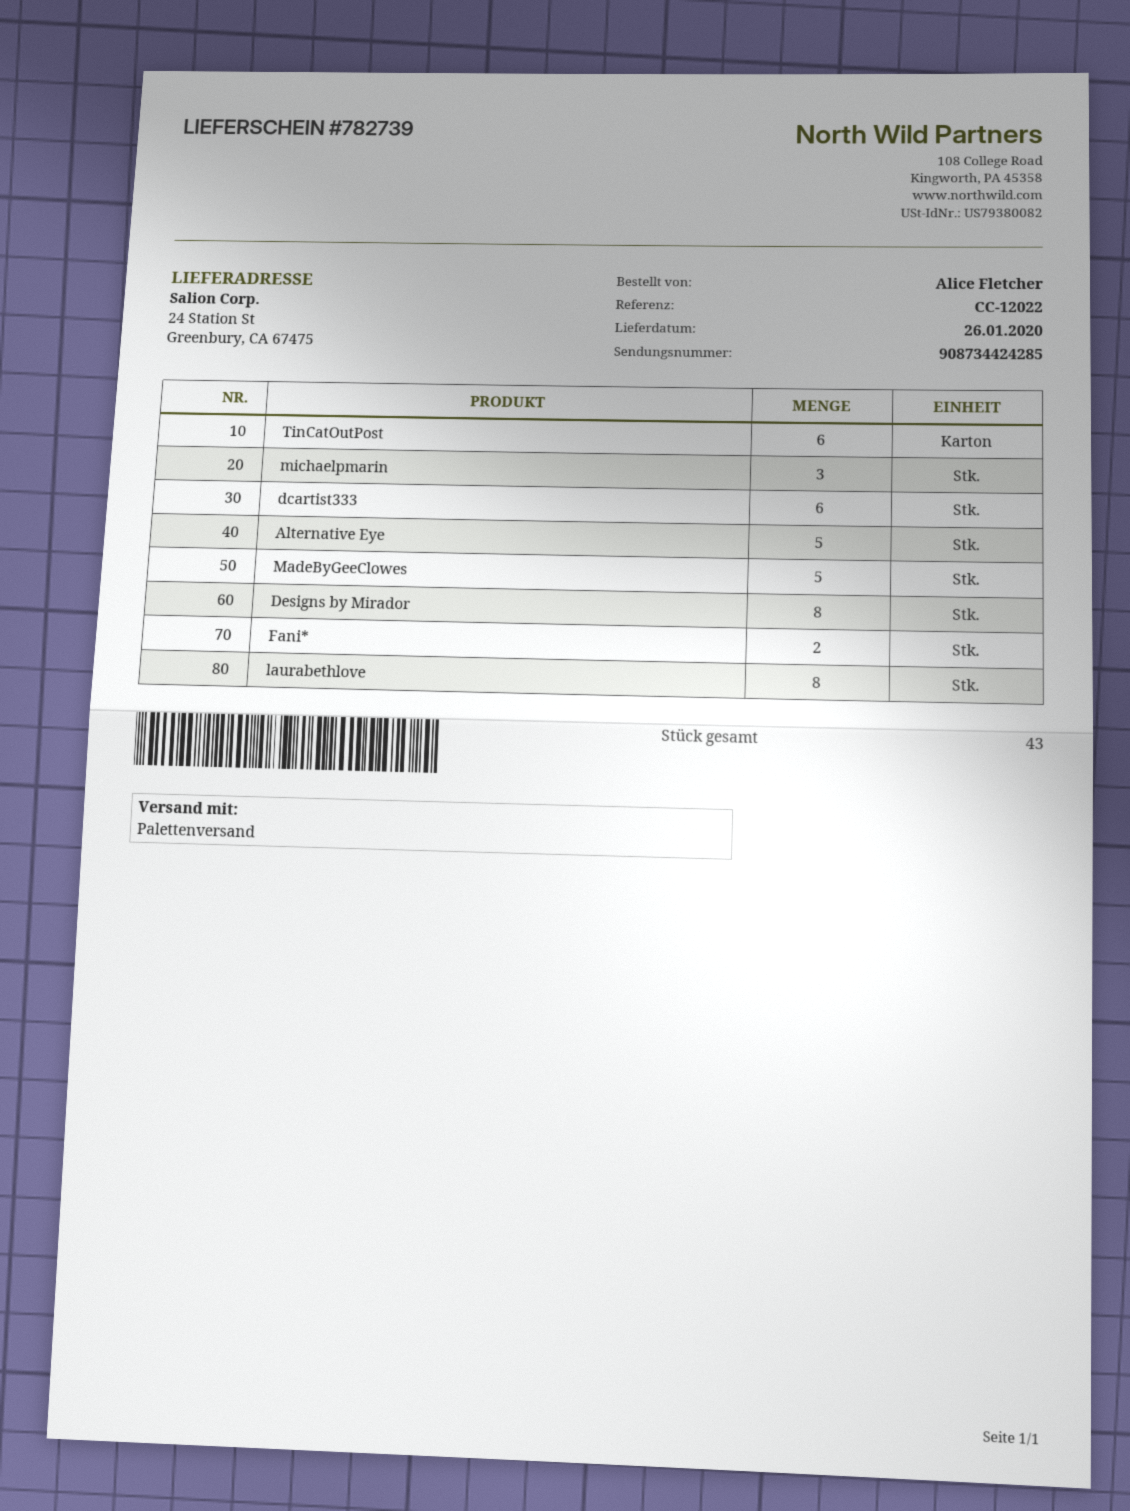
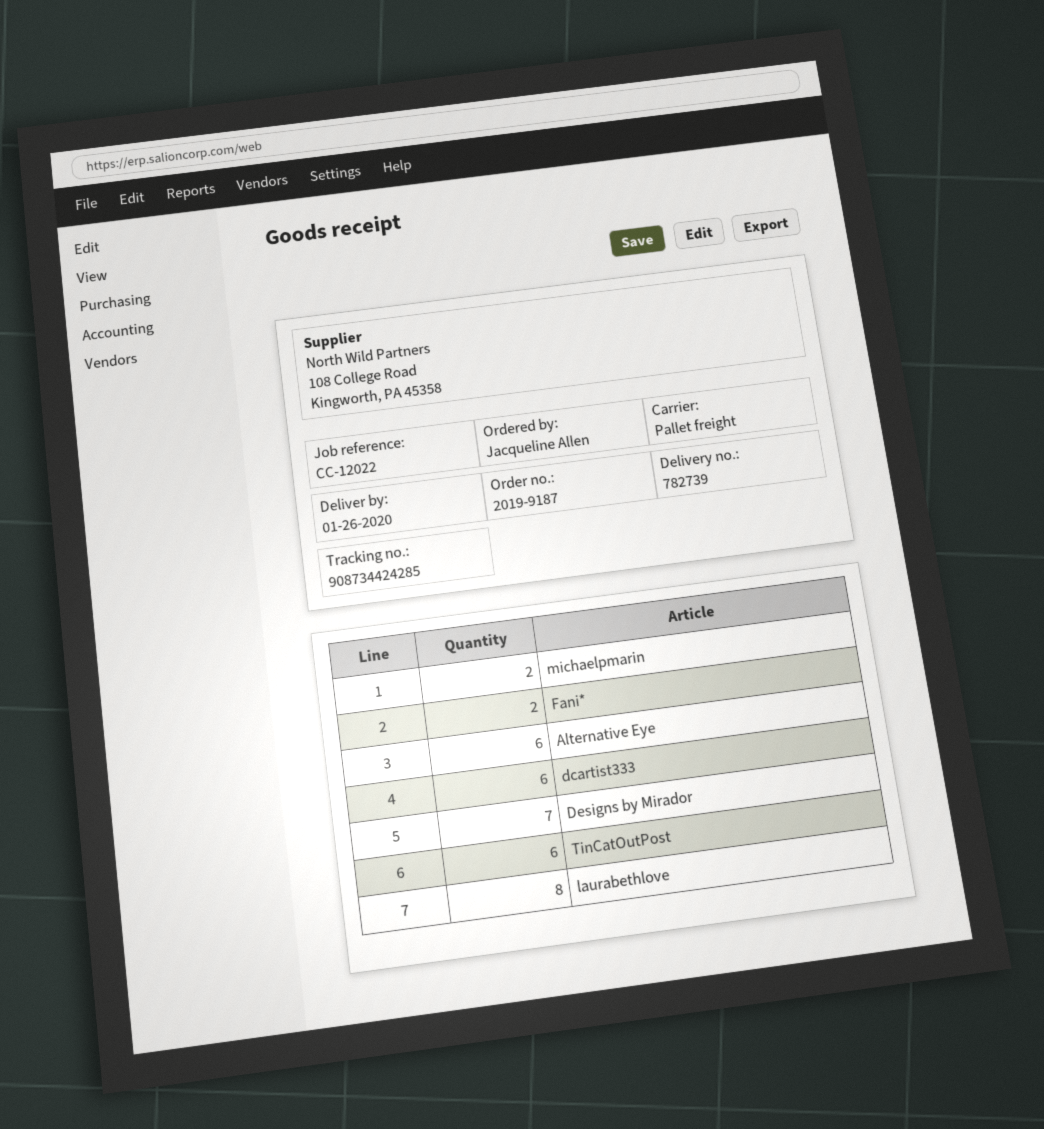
ordered by: Alice Fletcher -> Jacqueline Allen
michaelpmarin: 3 -> 2
Alternative Eye: 5 -> 6
MadeByGeeClowes: 5 -> none
Designs by Mirador: 8 -> 7

